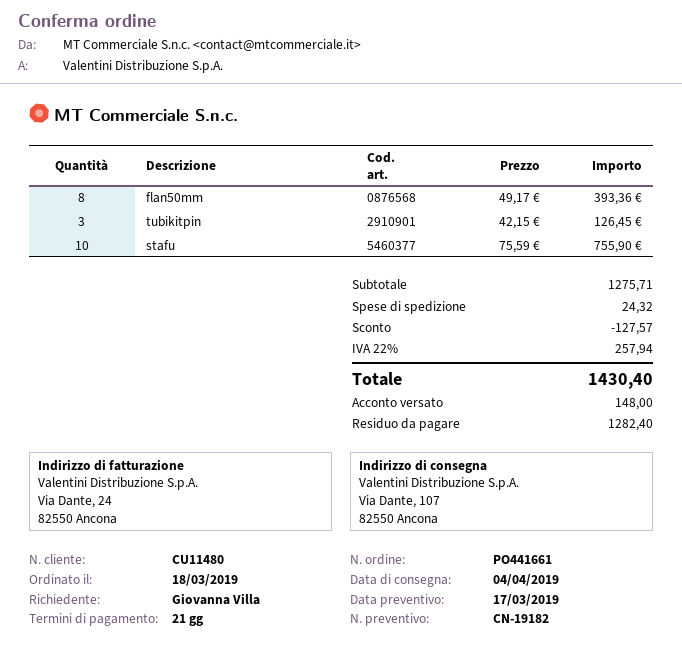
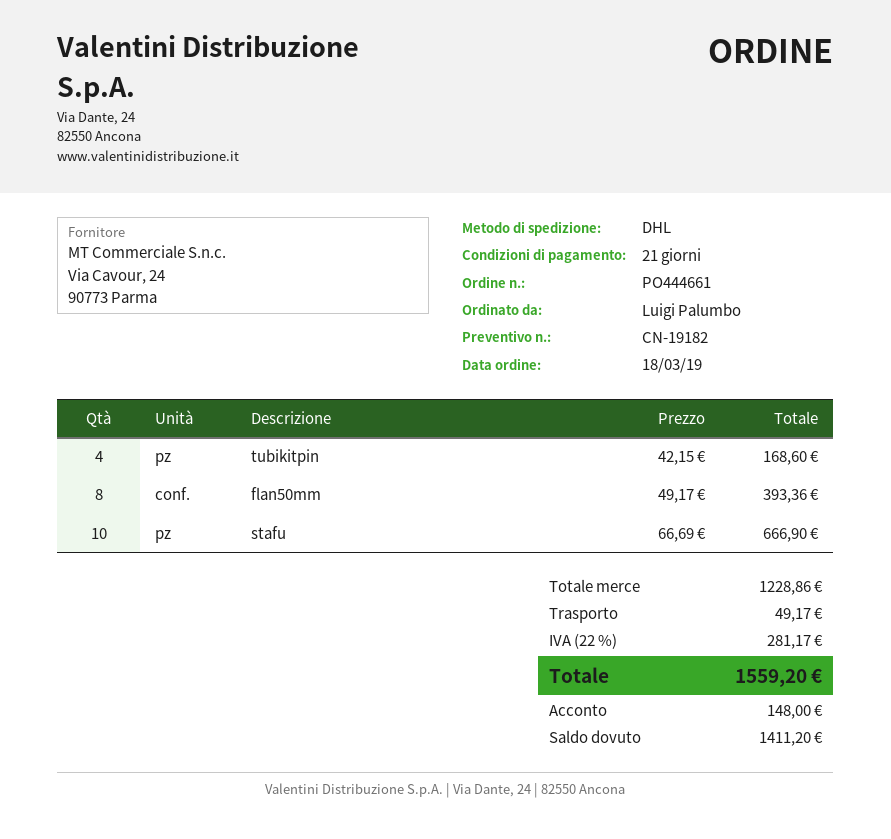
order number: PO441661 -> PO444661
ordered by: Giovanna Villa -> Luigi Palumbo
tubikitpin: 3 x 42.15 = 126.45 -> 4 x 42.15 = 168.60
stafu: 10 x 75.59 = 755.90 -> 10 x 66.69 = 666.90
subtotal: 1275.71 -> 1228.86
discount: 127.57 -> none
shipping: 24.32 -> 49.17
tax: 22% = 257.94 -> 22% = 281.17
total: 1430.40 -> 1559.20
balance: 1282.40 -> 1411.20

